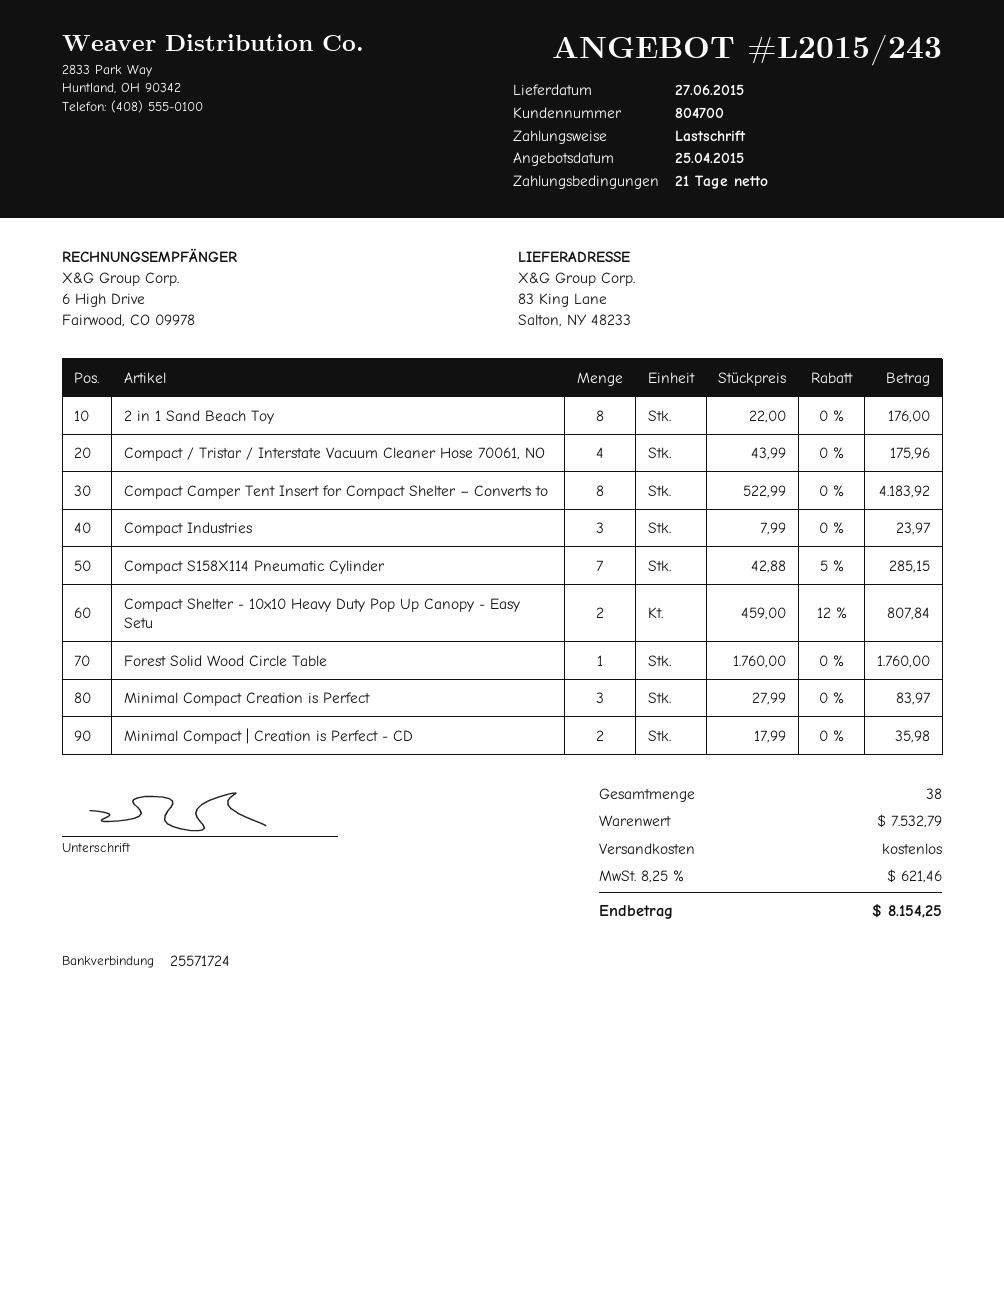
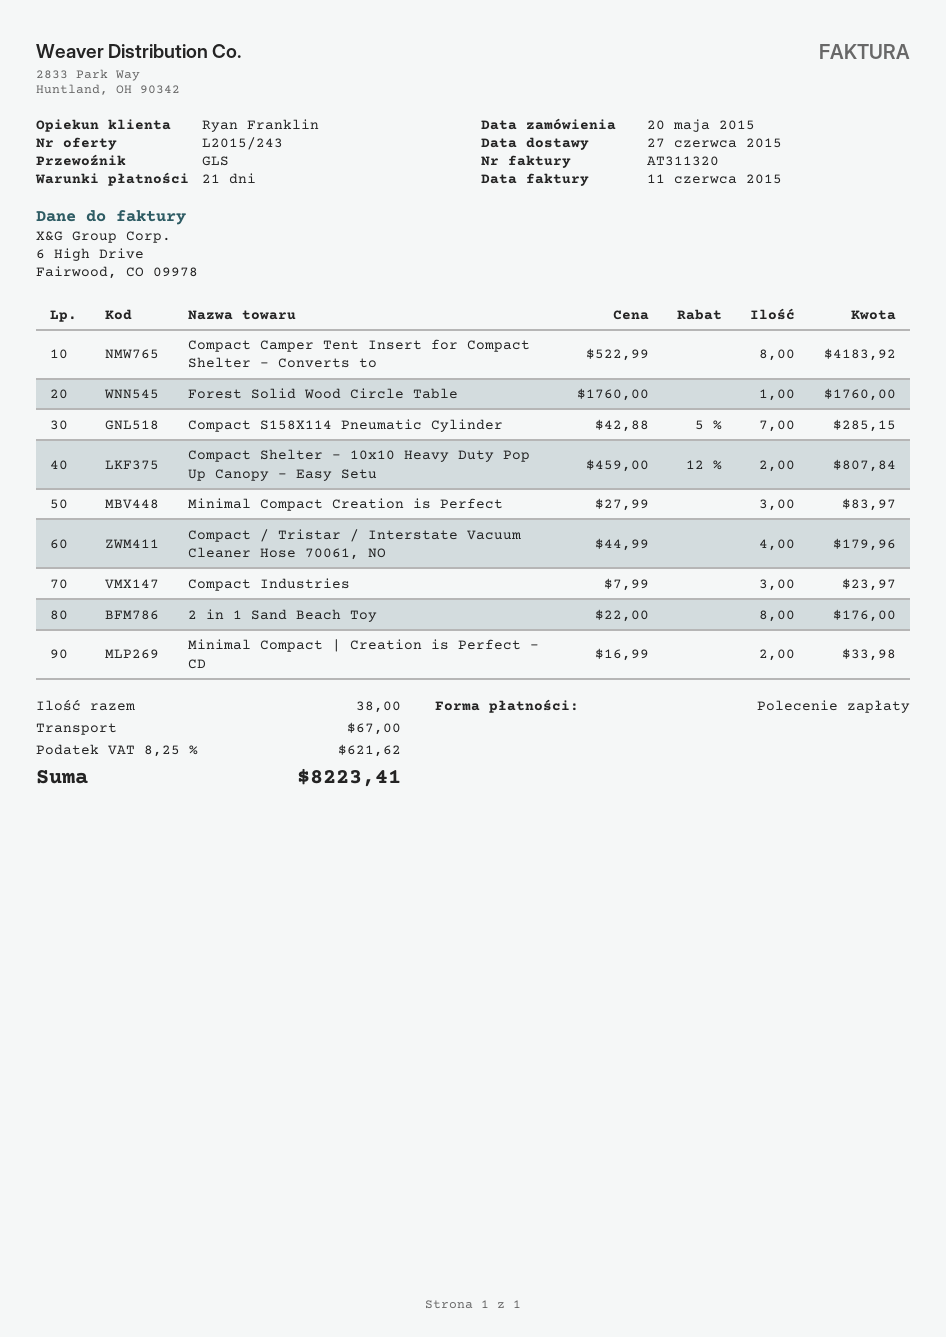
Compact / Tristar / Interstate Vacuum Cleaner Hose 70061, NO: 4 x 43.99 = 175.96 -> 4 x 44.99 = 179.96
Minimal Compact | Creation is Perfect - CD: 2 x 17.99 = 35.98 -> 2 x 16.99 = 33.98
shipping: 0.00 -> 67.00
tax: 8.25% = 621.46 -> 8.25% = 621.62
total: 8154.25 -> 8223.41

